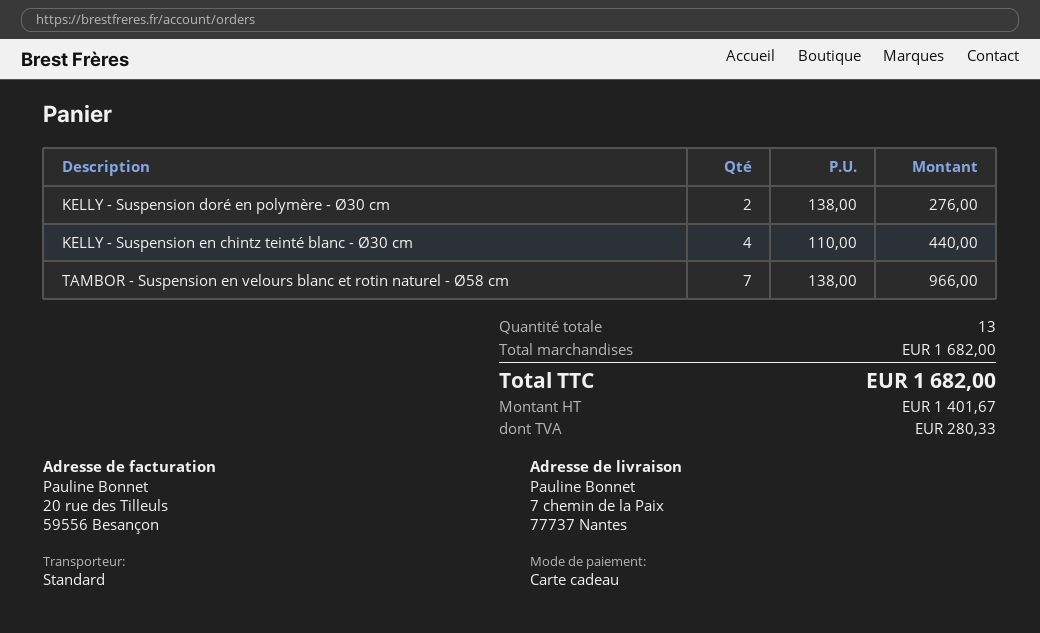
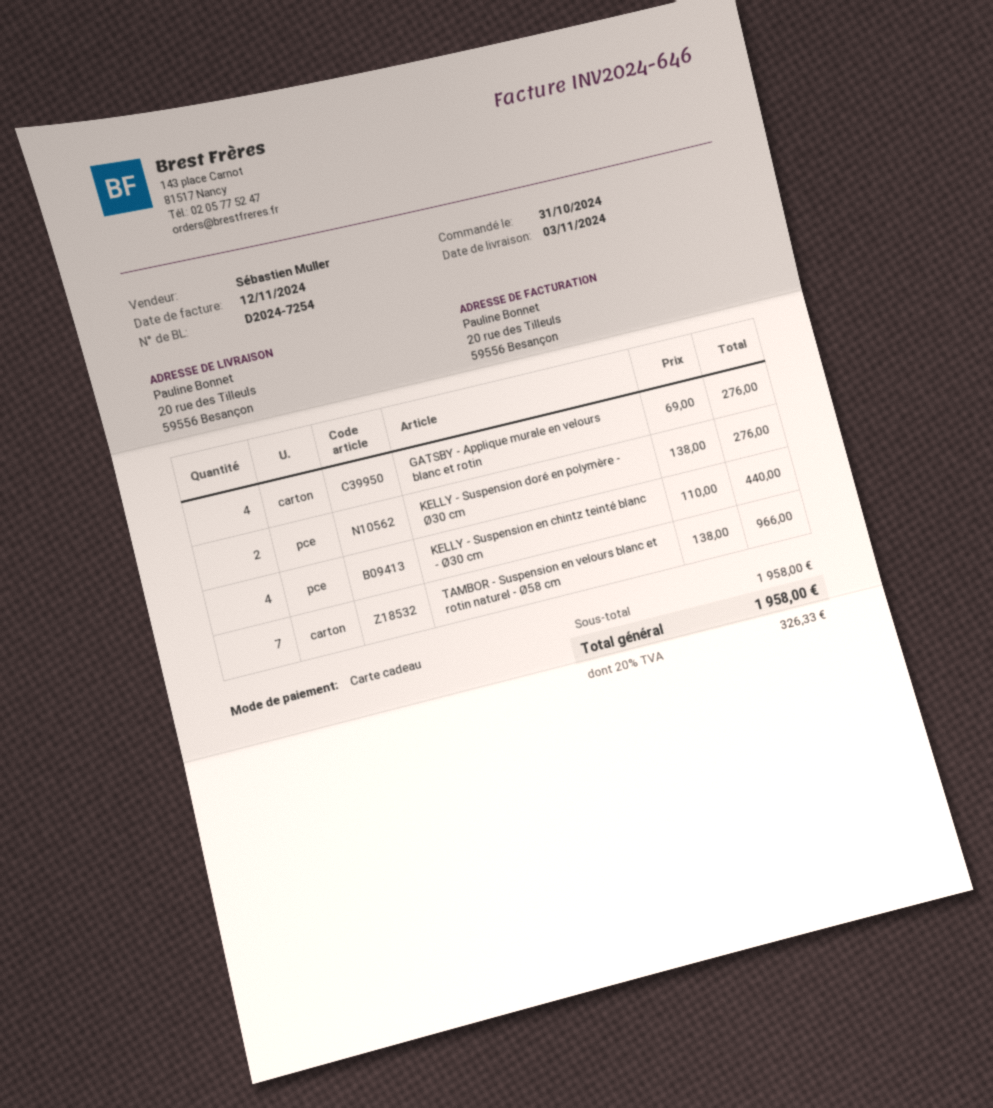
ship to: 7 chemin de la Paix, 77737 Nantes -> 20 rue des Tilleuls, 59556 Besançon
GATSBY - Applique murale en velours blanc et rotin: none -> 4 x 69.00 = 276.00
subtotal: 1682.00 -> 1958.00
tax: 280.33 -> 326.33
total: 1682.00 -> 1958.00

